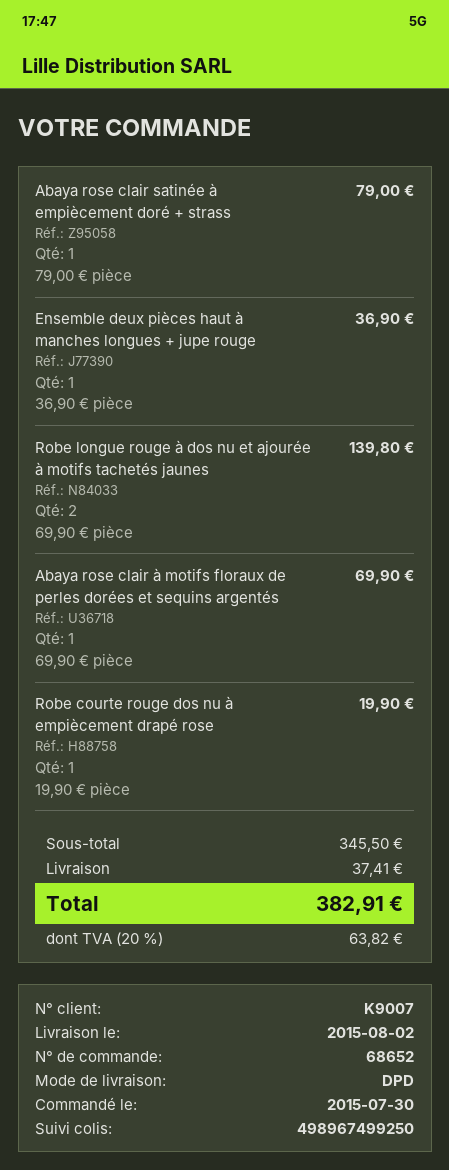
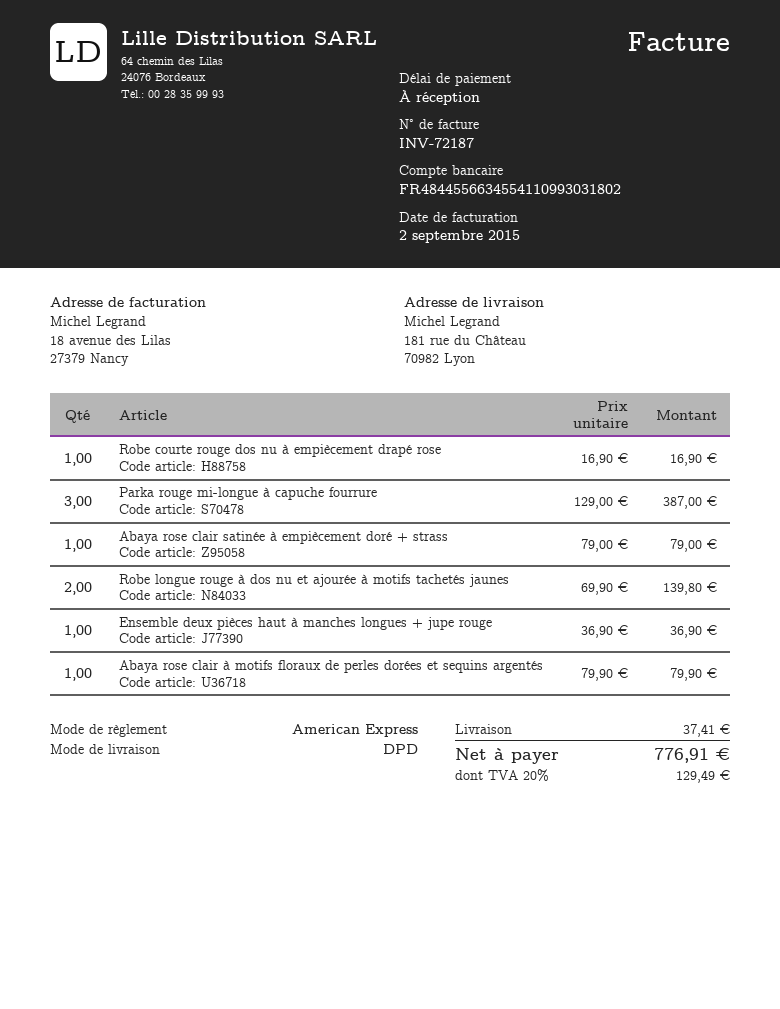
Abaya rose clair à motifs floraux de perles dorées et sequins argentés: 1 x 69.90 = 69.90 -> 1 x 79.90 = 79.90
Robe courte rouge dos nu à empiècement drapé rose: 1 x 19.90 = 19.90 -> 1 x 16.90 = 16.90
Parka rouge mi-longue à capuche fourrure: none -> 3 x 129.00 = 387.00
tax: 20% = 63.82 -> 20% = 129.49
total: 382.91 -> 776.91

